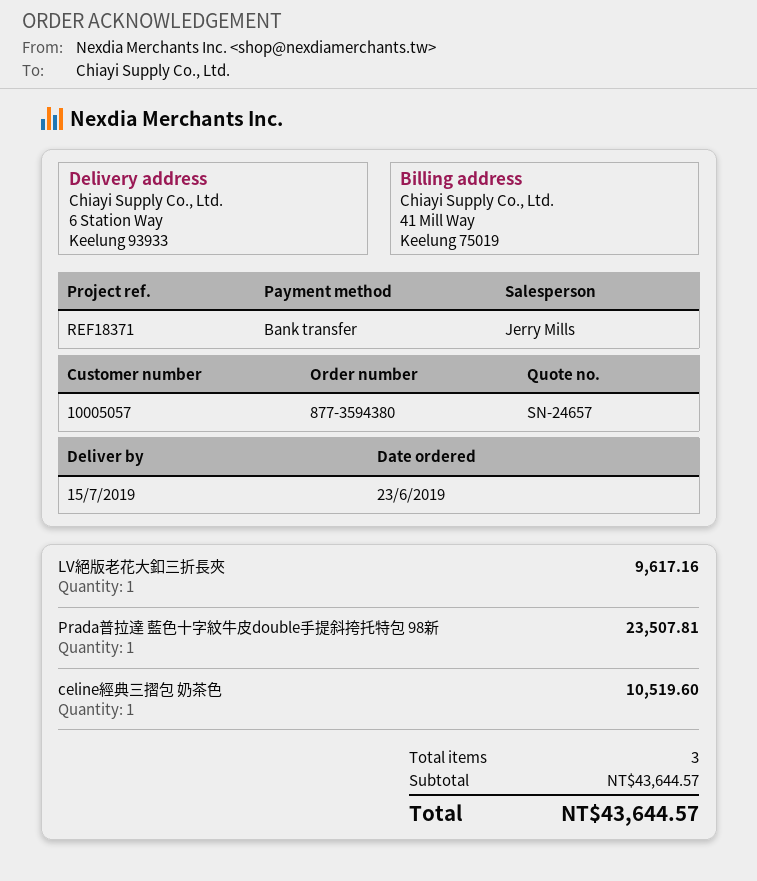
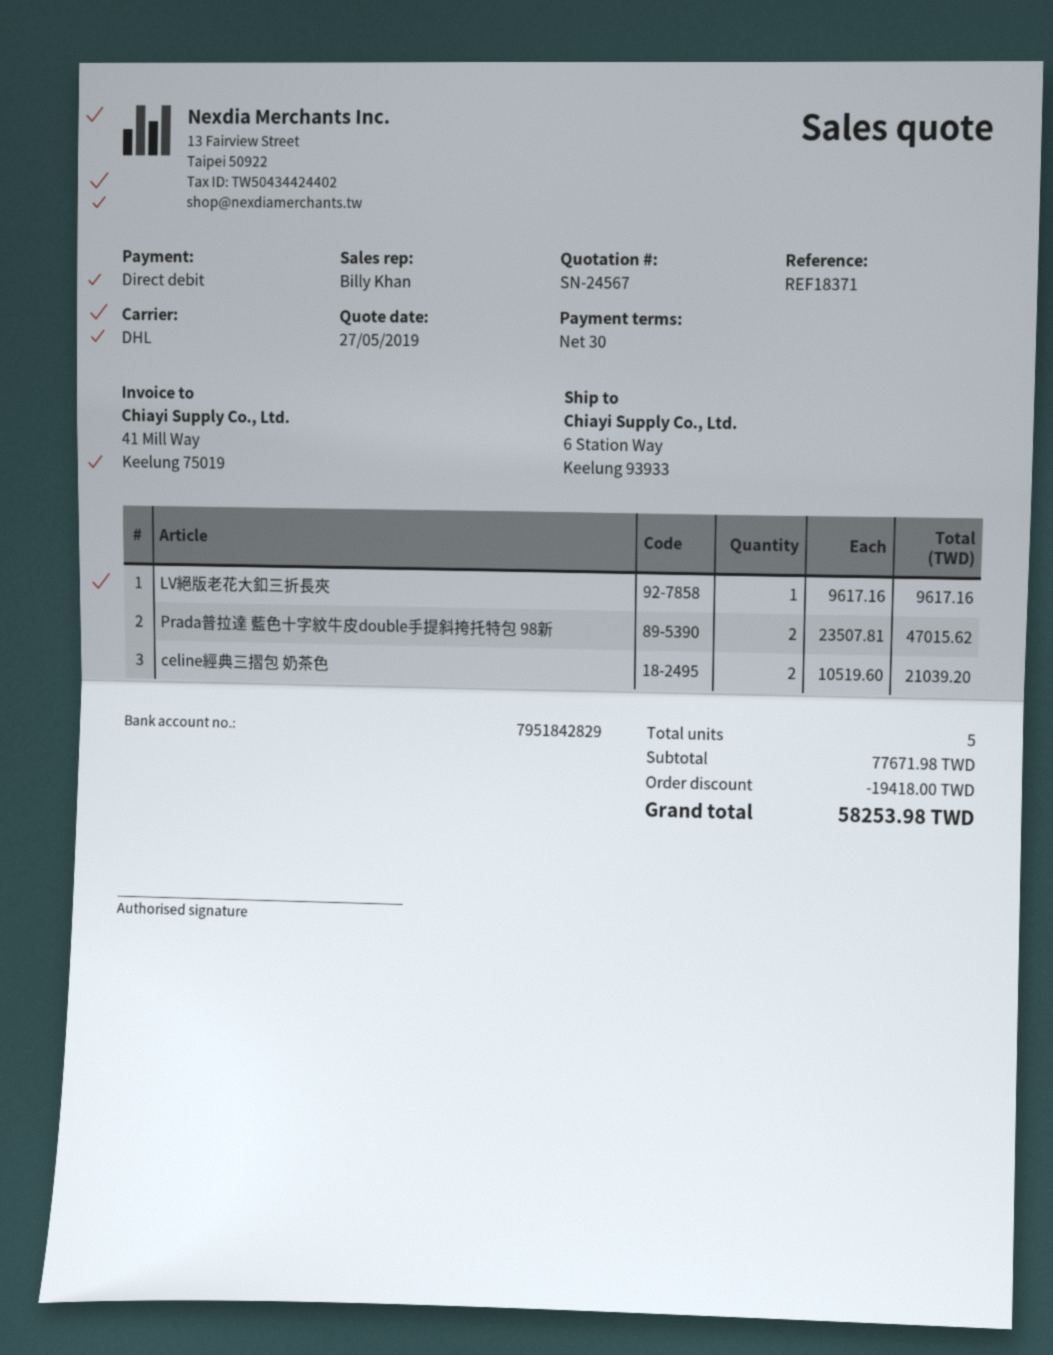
quote number: SN-24657 -> SN-24567
sales rep: Jerry Mills -> Billy Khan
payment method: bank transfer -> direct debit
Prada普拉達 藍色十字紋牛皮double手提斜挎托特包 98新: 1 for 23507.81 -> 2 for 47015.62
celine經典三摺包 奶茶色: 1 for 10519.60 -> 2 for 21039.20
total quantity: 3 -> 5
subtotal: 43644.57 -> 77671.98
discount: none -> 19418.00
total: 43644.57 -> 58253.98

